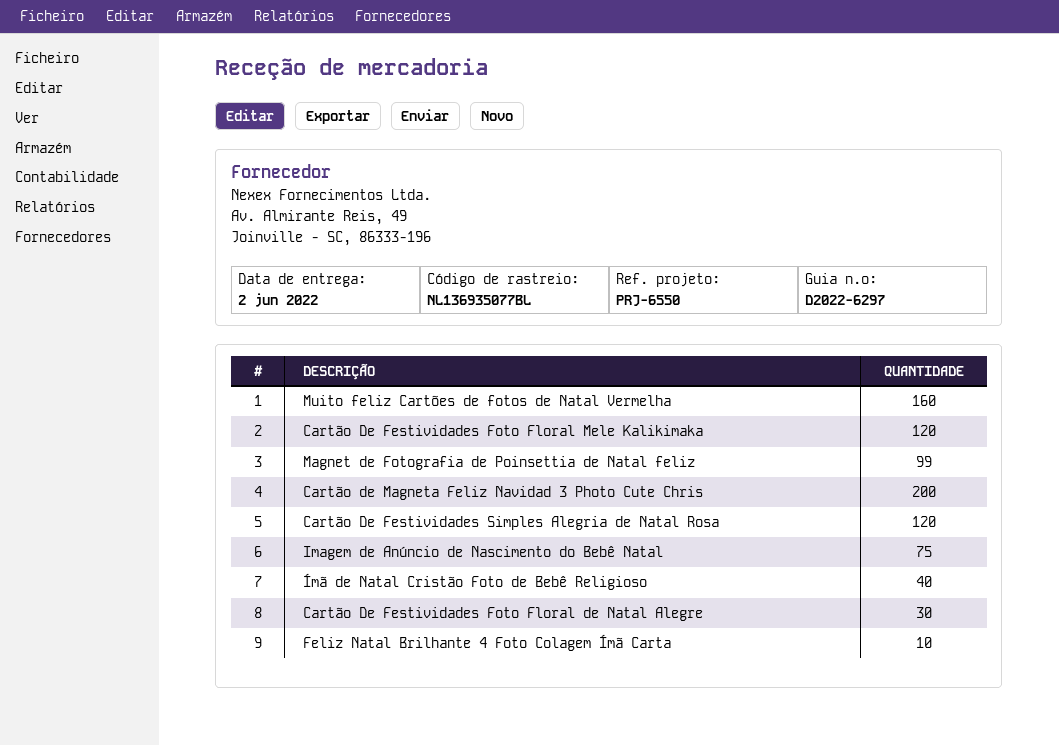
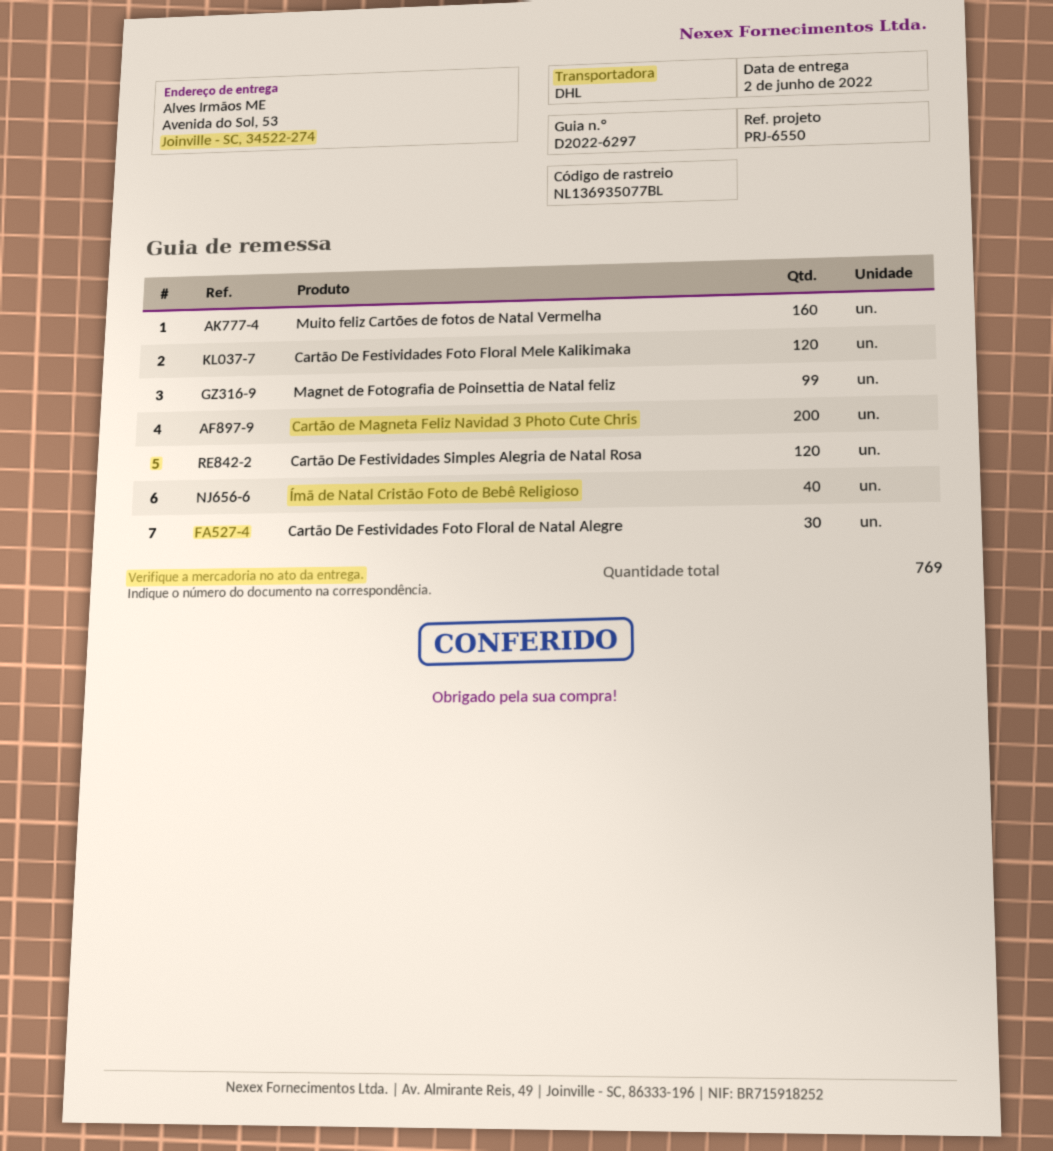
Imagem de Anúncio de Nascimento do Bebê Natal: 75 -> none
Feliz Natal Brilhante 4 Foto Colagem Ímã Carta: 10 -> none

